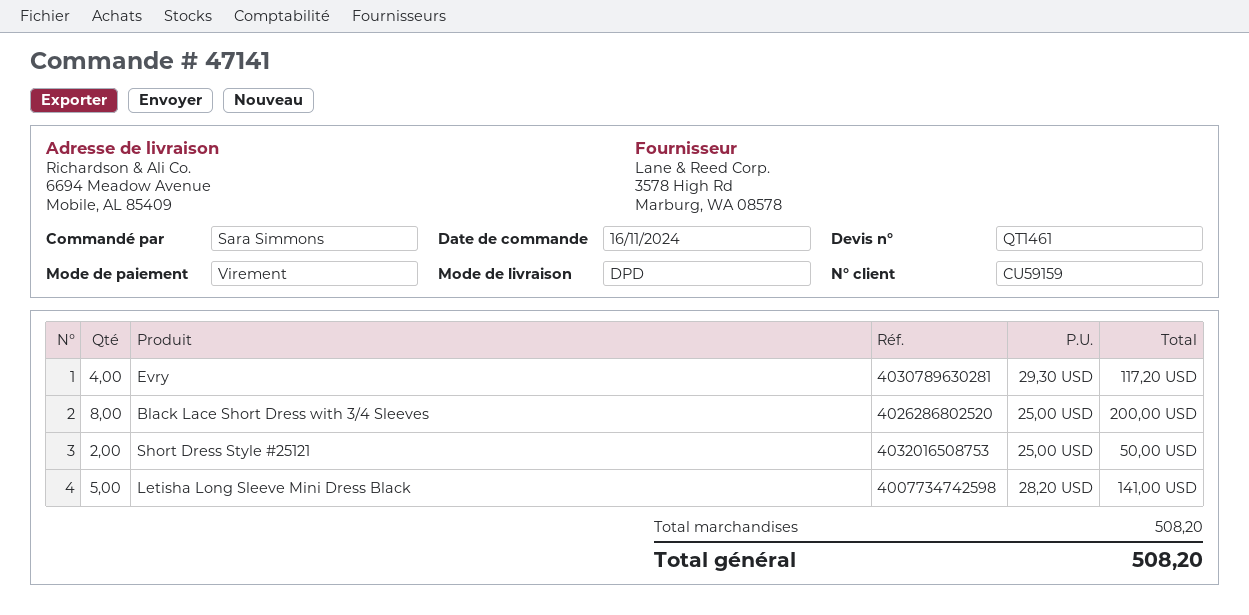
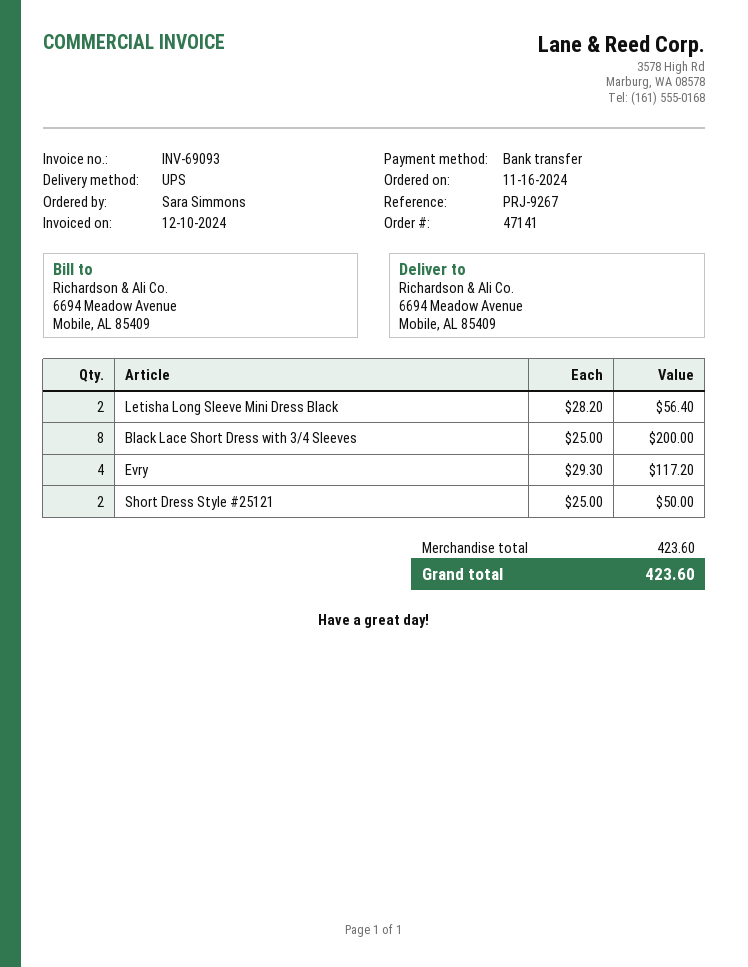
shipping method: DPD -> UPS
Letisha Long Sleeve Mini Dress Black: 5 x 28.20 = 141.00 -> 2 x 28.20 = 56.40
subtotal: 508.20 -> 423.60
total: 508.20 -> 423.60

